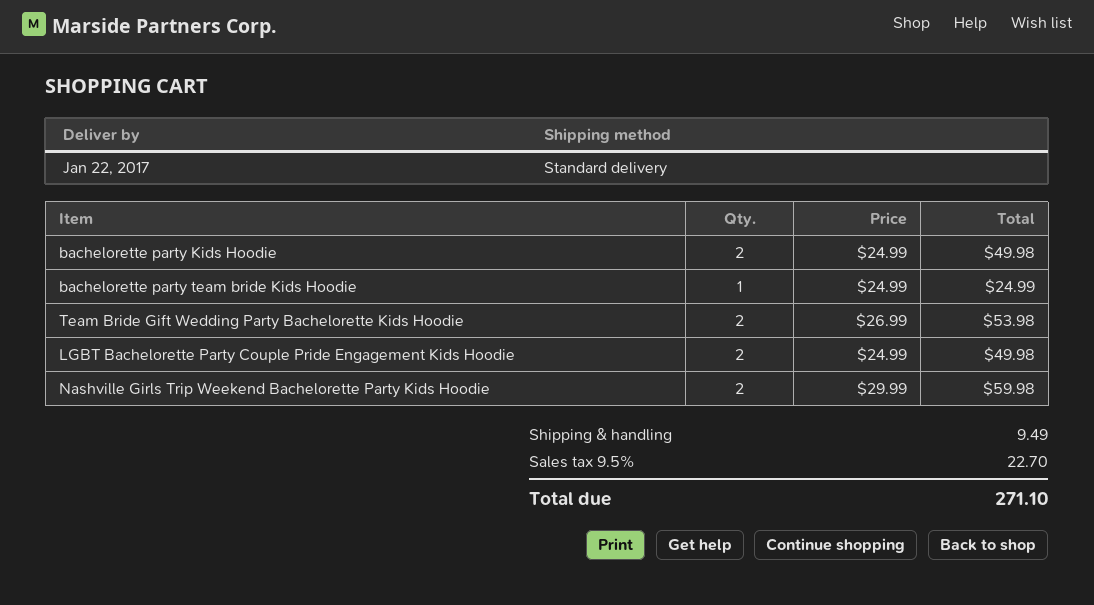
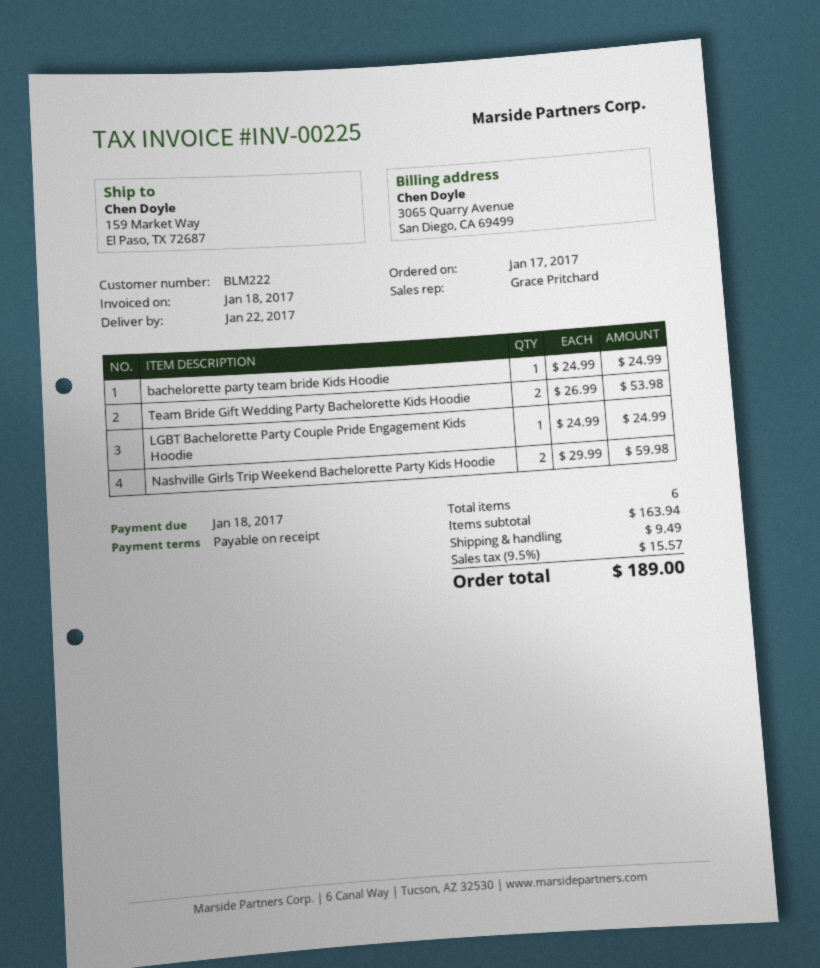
bachelorette party Kids Hoodie: 2 x 24.99 = 49.98 -> none
LGBT Bachelorette Party Couple Pride Engagement Kids Hoodie: 2 x 24.99 = 49.98 -> 1 x 24.99 = 24.99
tax: 9.5% = 22.70 -> 9.5% = 15.57
total: 271.10 -> 189.00

